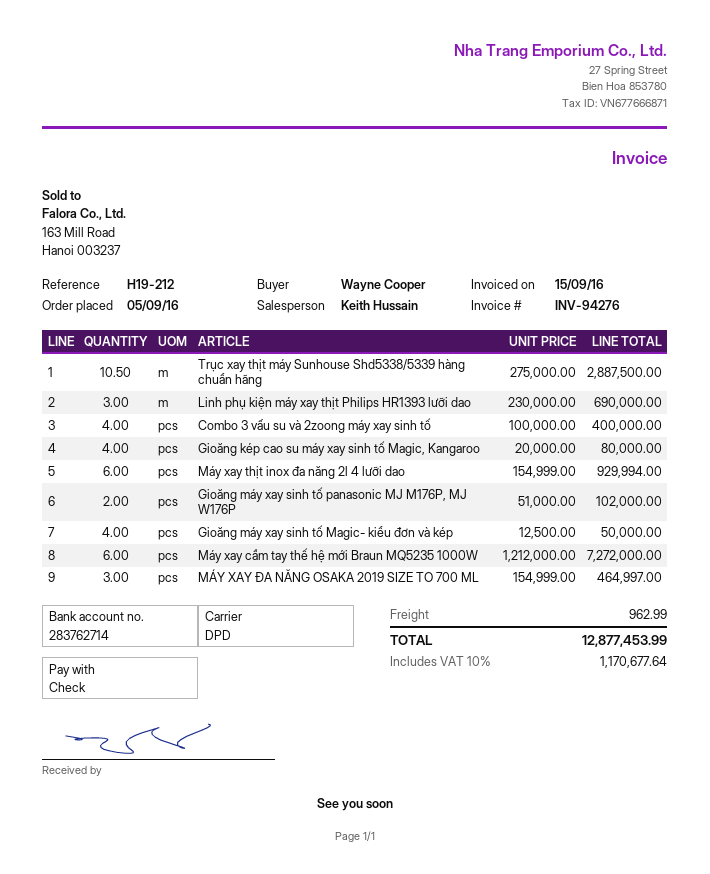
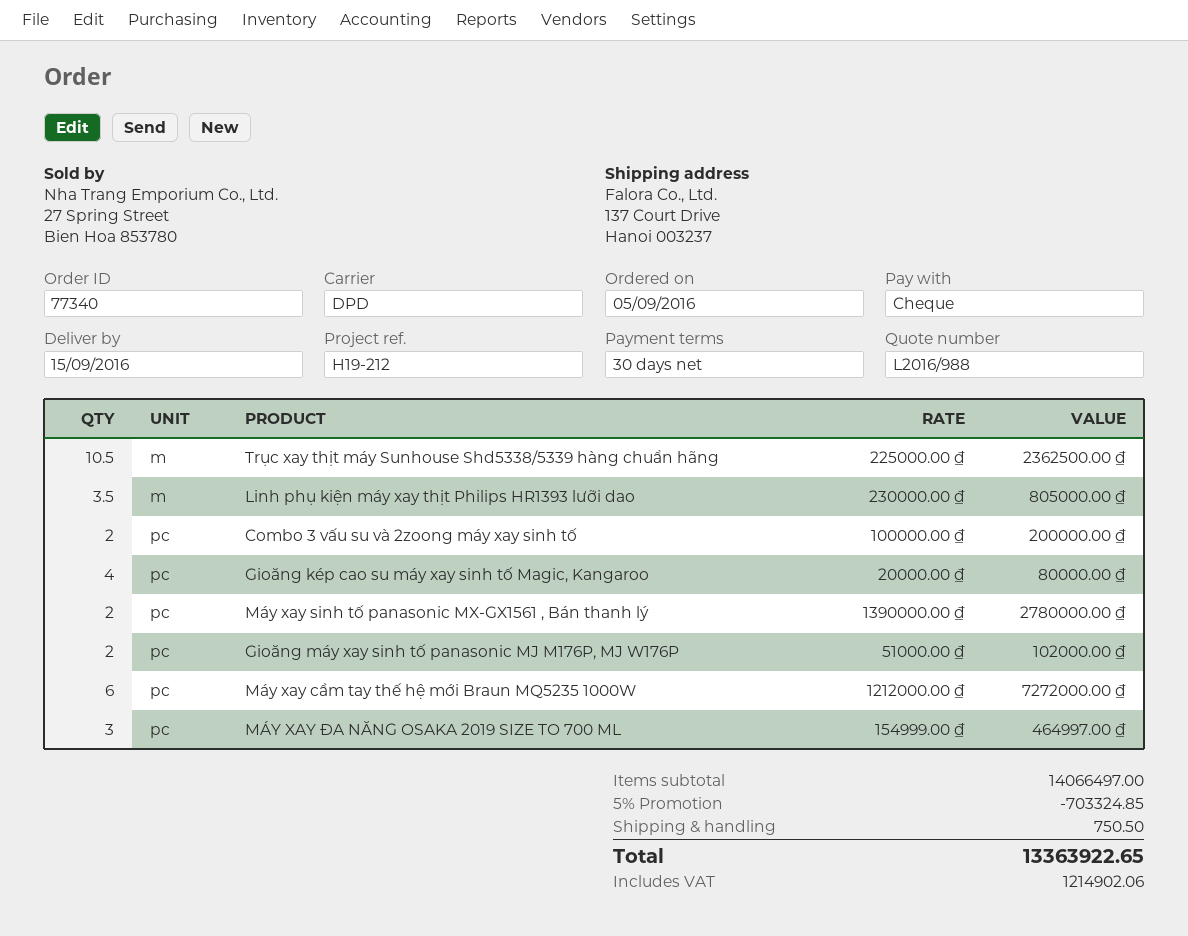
Trục xay thịt máy Sunhouse Shd5338/5339 hàng chuẩn hãng: 10.5 x 275000.00 = 2887500.00 -> 10.5 x 225000.00 = 2362500.00
Linh phụ kiện máy xay thịt Philips HR1393 lưỡi dao: 3 x 230000.00 = 690000.00 -> 3.5 x 230000.00 = 805000.00
Combo 3 vấu su và 2zoong máy xay sinh tố: 4 x 100000.00 = 400000.00 -> 2 x 100000.00 = 200000.00
Máy xay thịt inox đa năng 2l 4 lưỡi dao: 6 x 154999.00 = 929994.00 -> none
Gioăng máy xay sinh tố Magic- kiểu đơn và kép: 4 x 12500.00 = 50000.00 -> none
Máy xay sinh tố panasonic MX-GX1561 , Bán thanh lý: none -> 2 x 1390000.00 = 2780000.00
discount: none -> 5% = 703324.85
shipping: 962.99 -> 750.50
tax: 1170677.64 -> 1214902.06
total: 12877453.99 -> 13363922.65

